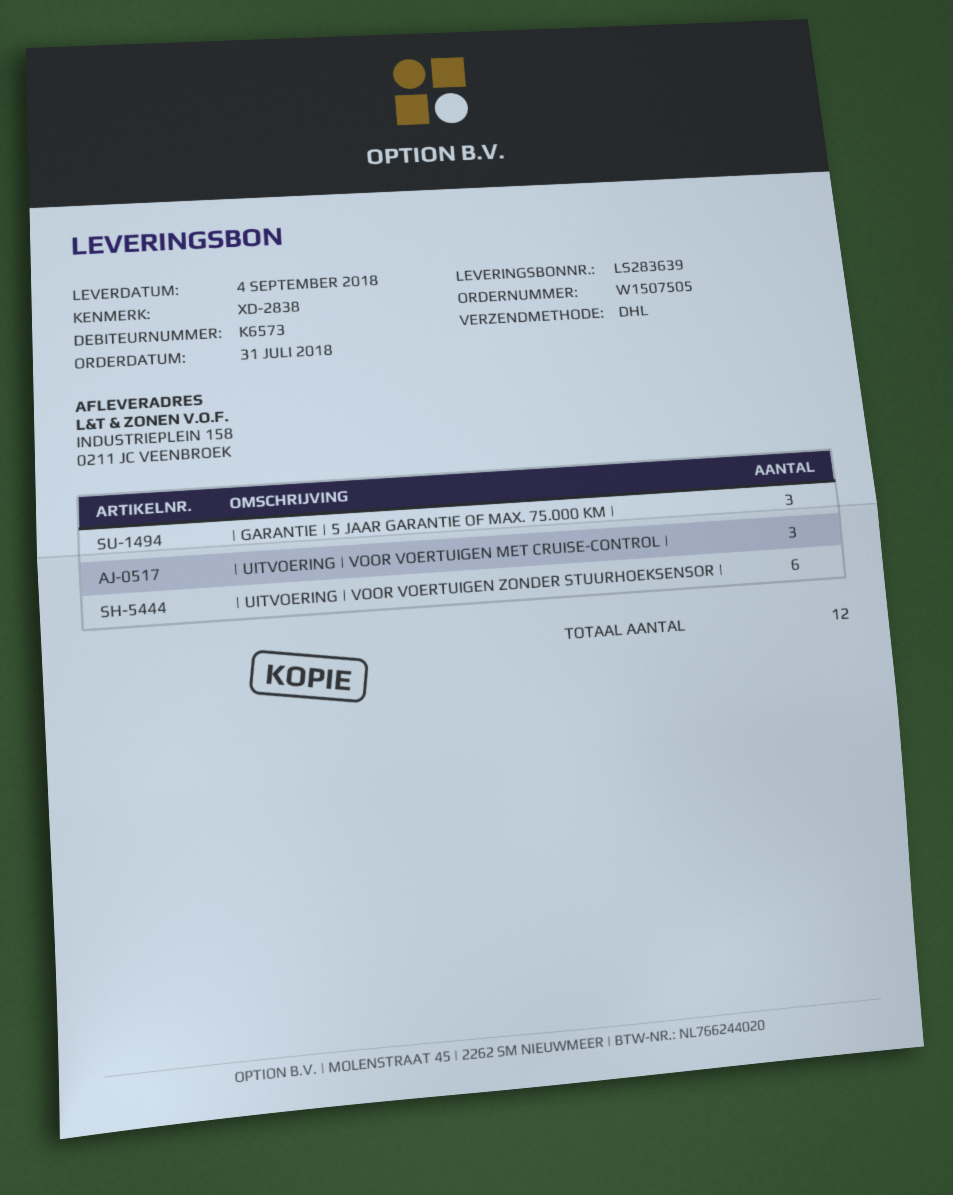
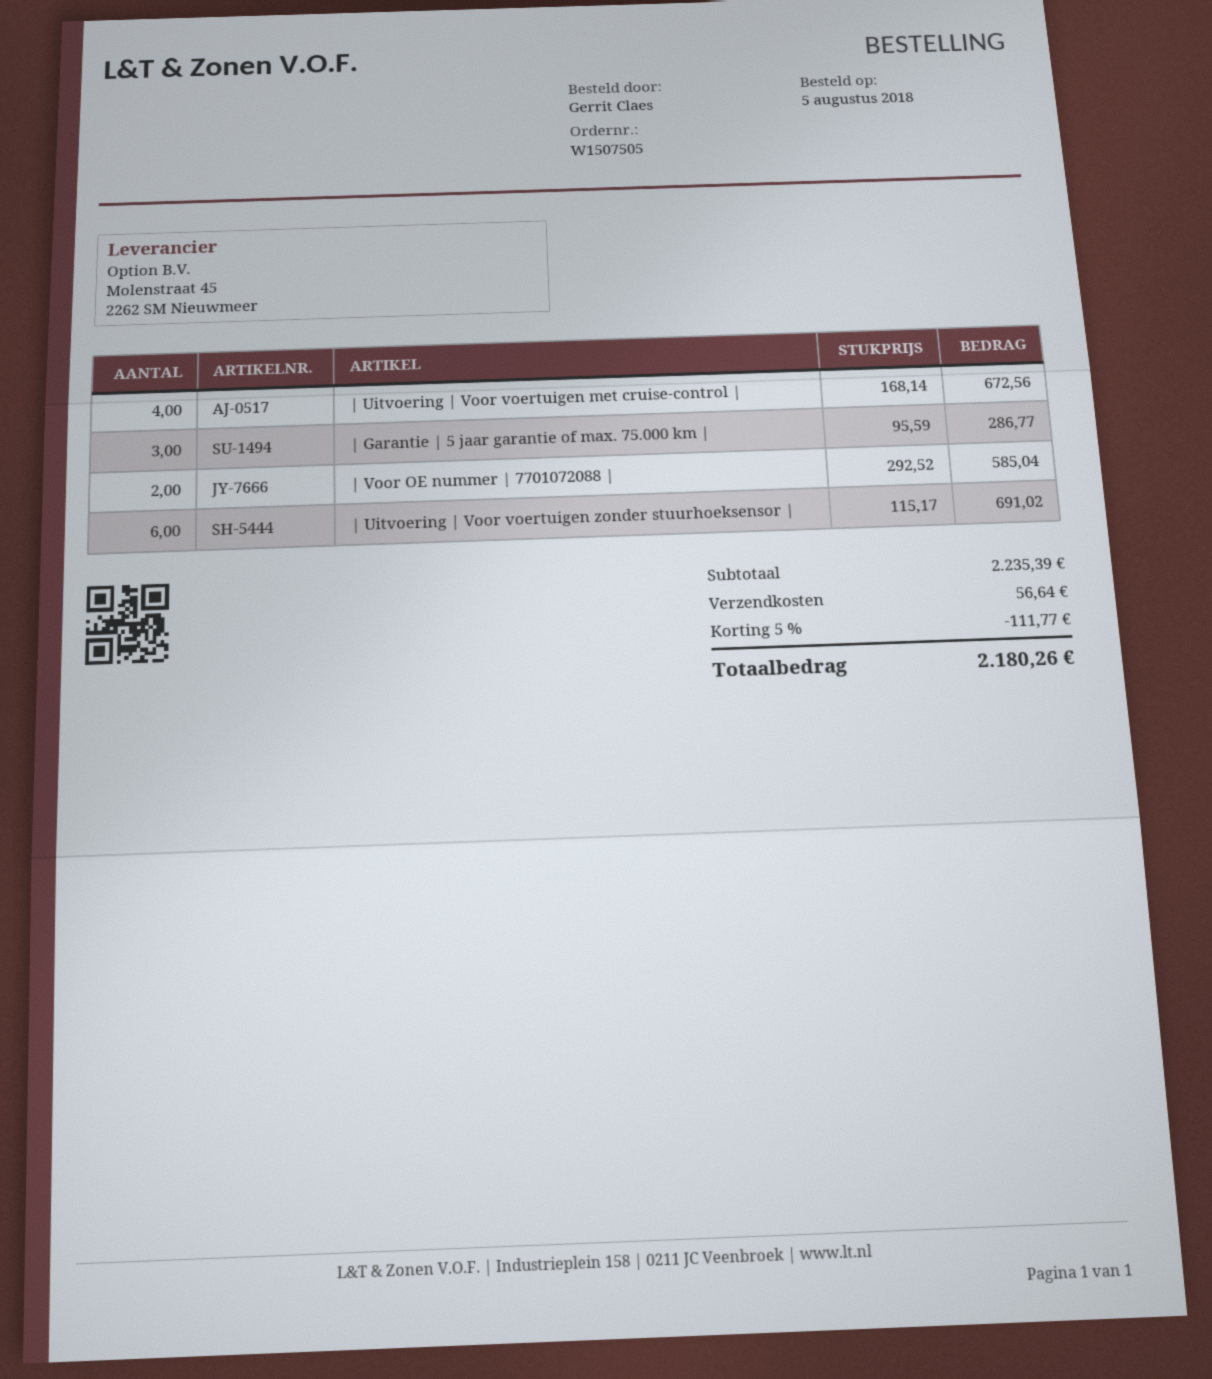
order date: 2018-07-31 -> 2018-08-05
| UITVOERING | VOOR VOERTUIGEN MET CRUISE-CONTROL |: 3 -> 4
| Voor OE nummer | 7701072088 |: none -> 2

